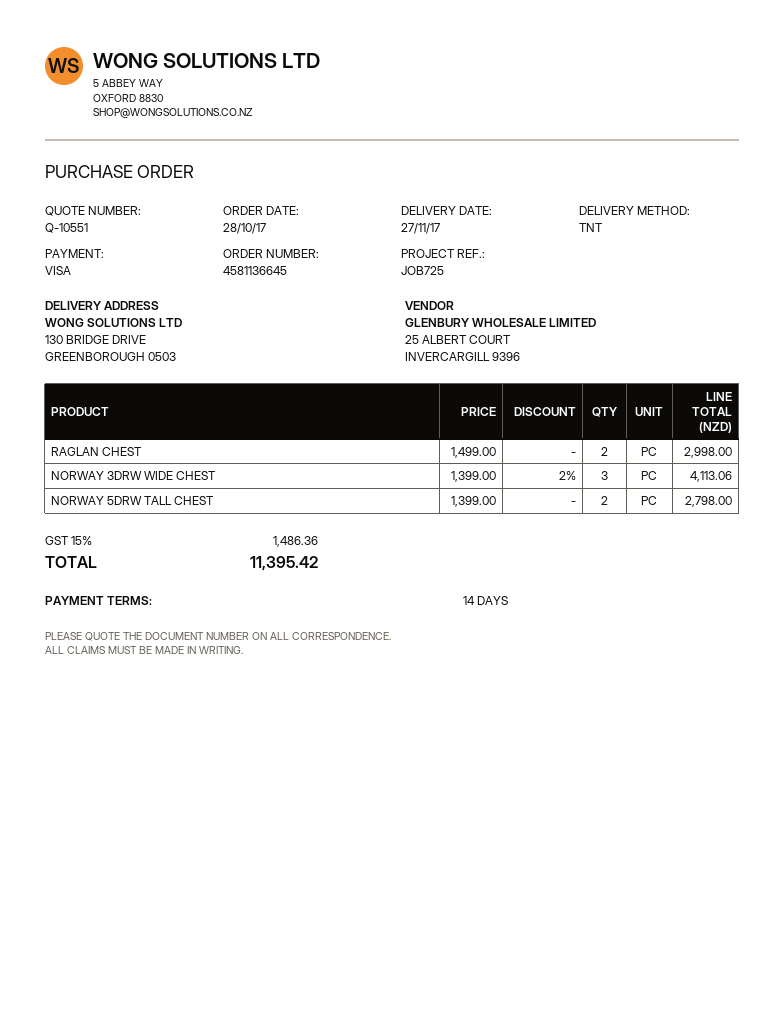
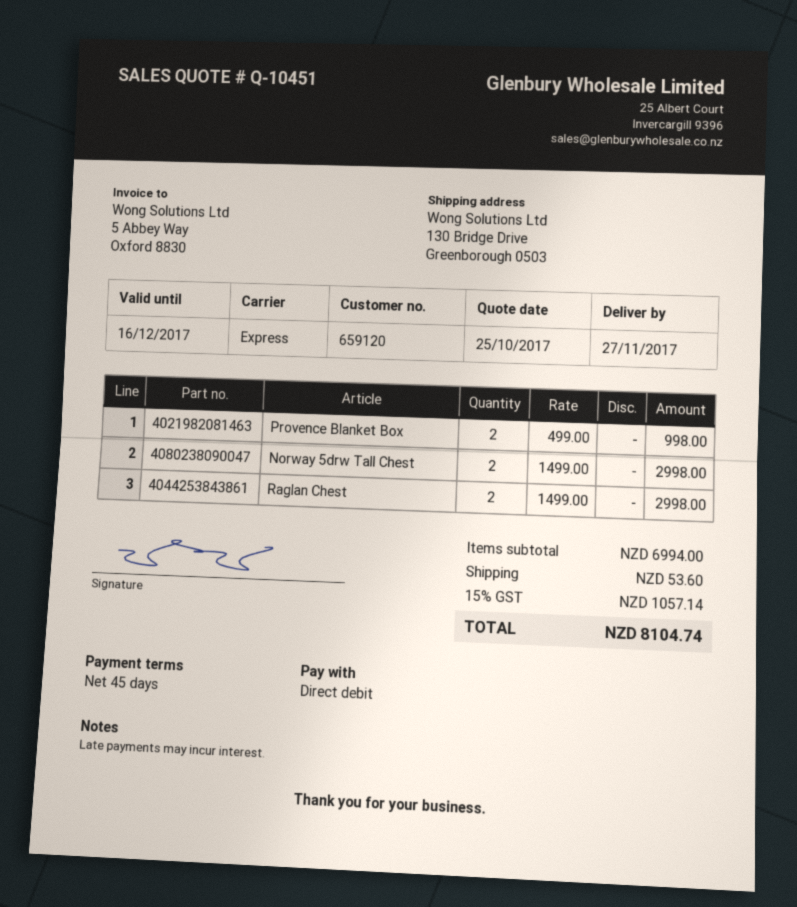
quote number: Q-10551 -> Q-10451
payment terms: 14 days -> 45 days
payment method: Visa -> direct debit
shipping method: TNT -> express
NORWAY 3DRW WIDE CHEST: 3 x 1399.00 - 2% = 4113.06 -> none
NORWAY 5DRW TALL CHEST: 2 x 1399.00 = 2798.00 -> 2 x 1499.00 = 2998.00
Provence Blanket Box: none -> 2 x 499.00 = 998.00
shipping: none -> 53.60
tax: 15% = 1486.36 -> 15% = 1057.14
total: 11395.42 -> 8104.74

